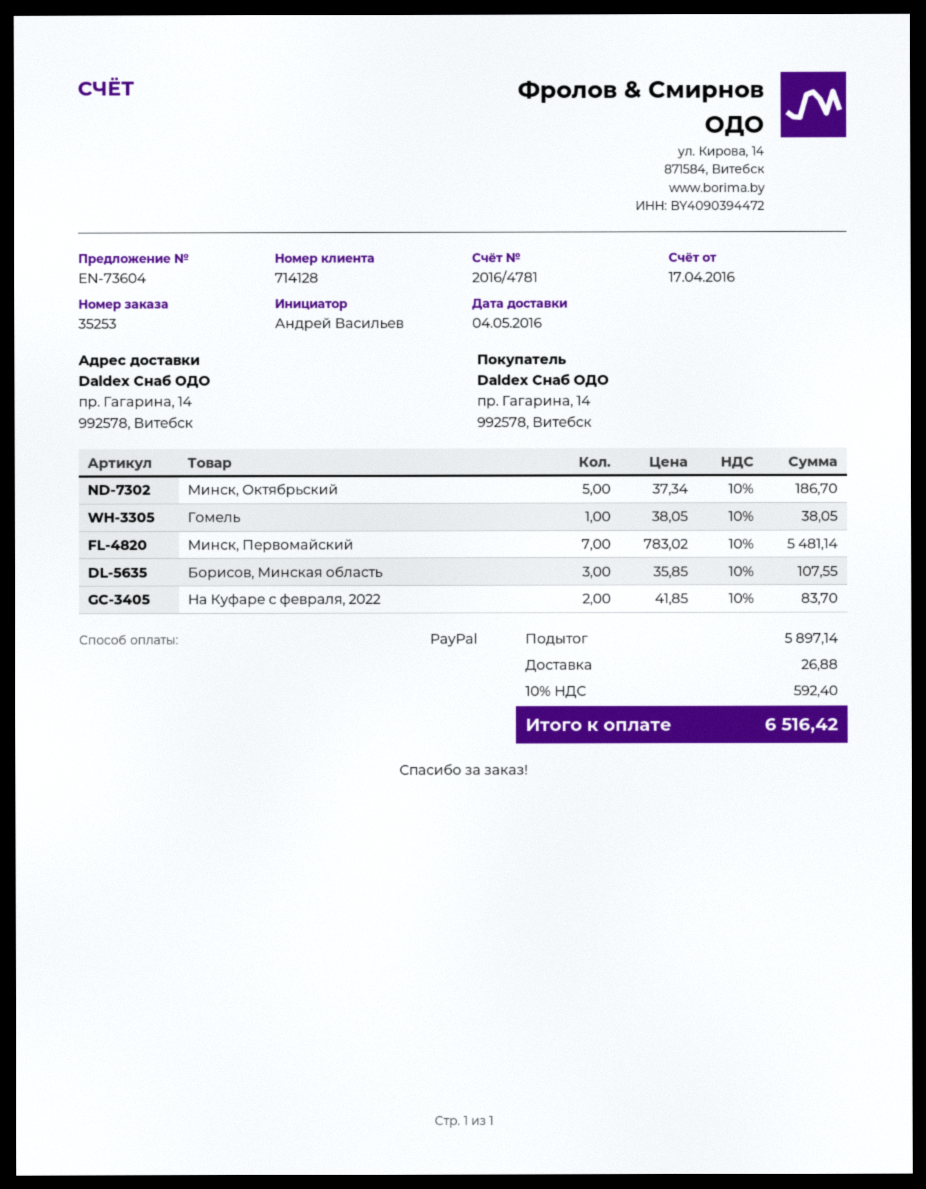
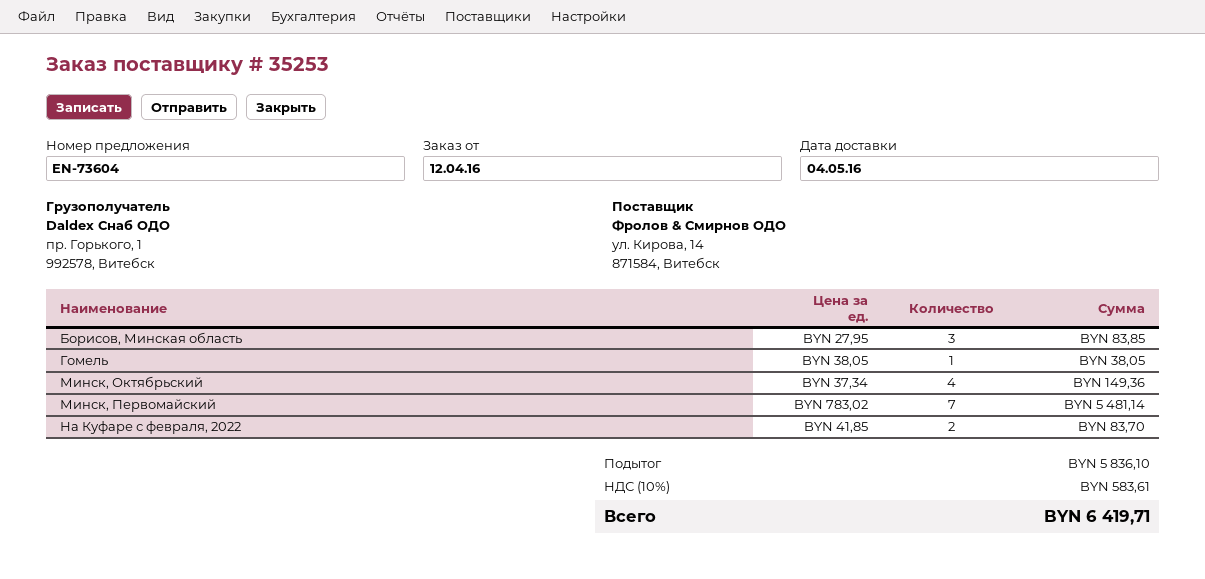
ship to: пр. Гагарина, 14, 992578, Витебск -> пр. Горького, 1, 992578, Витебск
Минск, Октябрьский: 5 x 37.34 = 186.70 -> 4 x 37.34 = 149.36
Борисов, Минская область: 3 x 35.85 = 107.55 -> 3 x 27.95 = 83.85
subtotal: 5897.14 -> 5836.10
shipping: 26.88 -> none
tax: 10% = 592.40 -> 10% = 583.61
total: 6516.42 -> 6419.71

